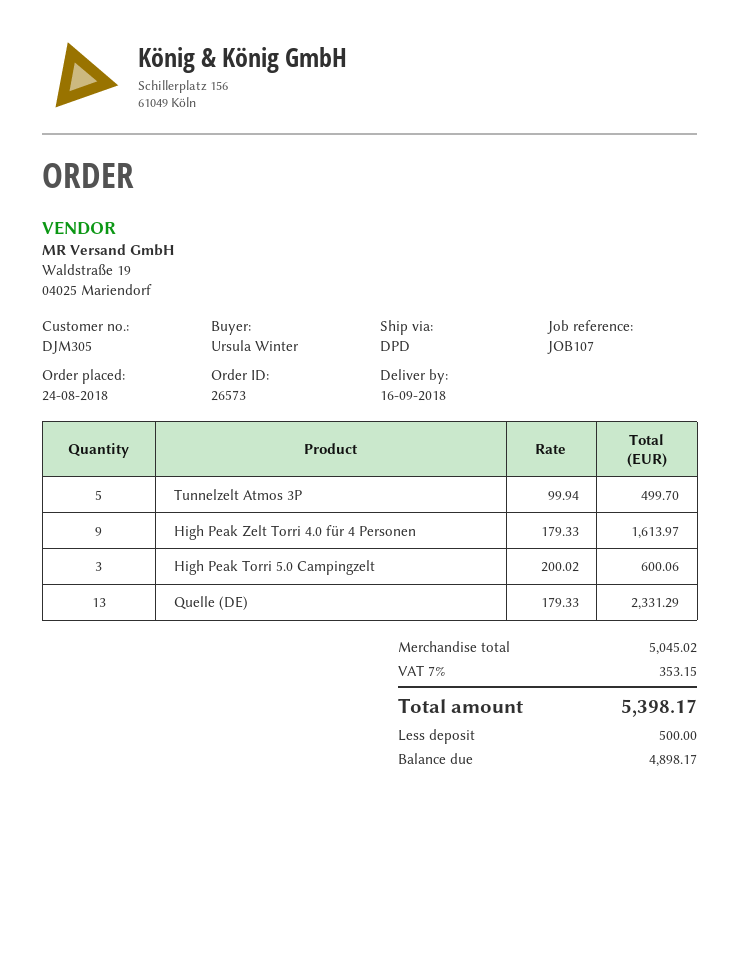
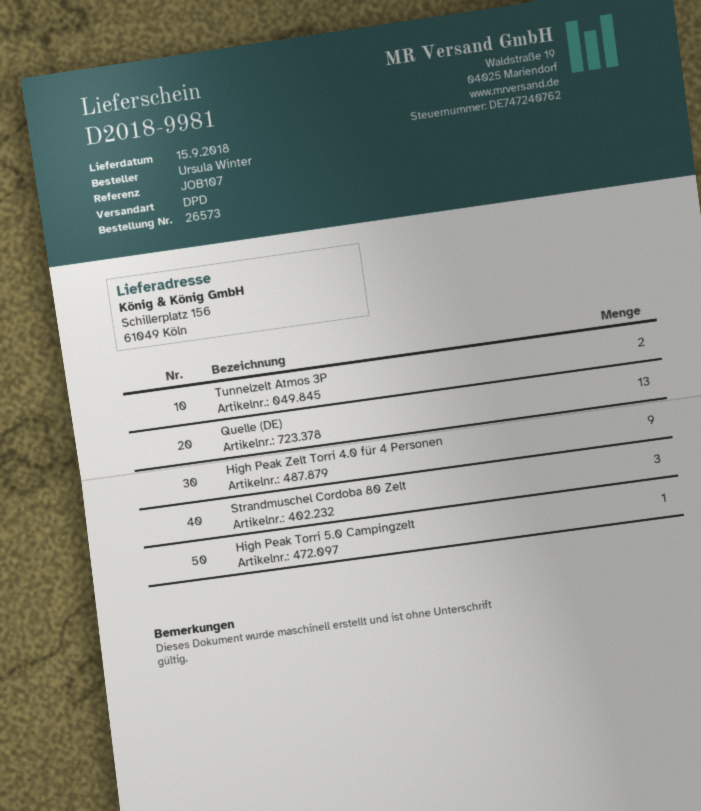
delivery date: 2018-09-16 -> 2018-09-15
Tunnelzelt Atmos 3P: 5 -> 2
High Peak Torri 5.0 Campingzelt: 3 -> 1
Strandmuschel Cordoba 80 Zelt: none -> 3

